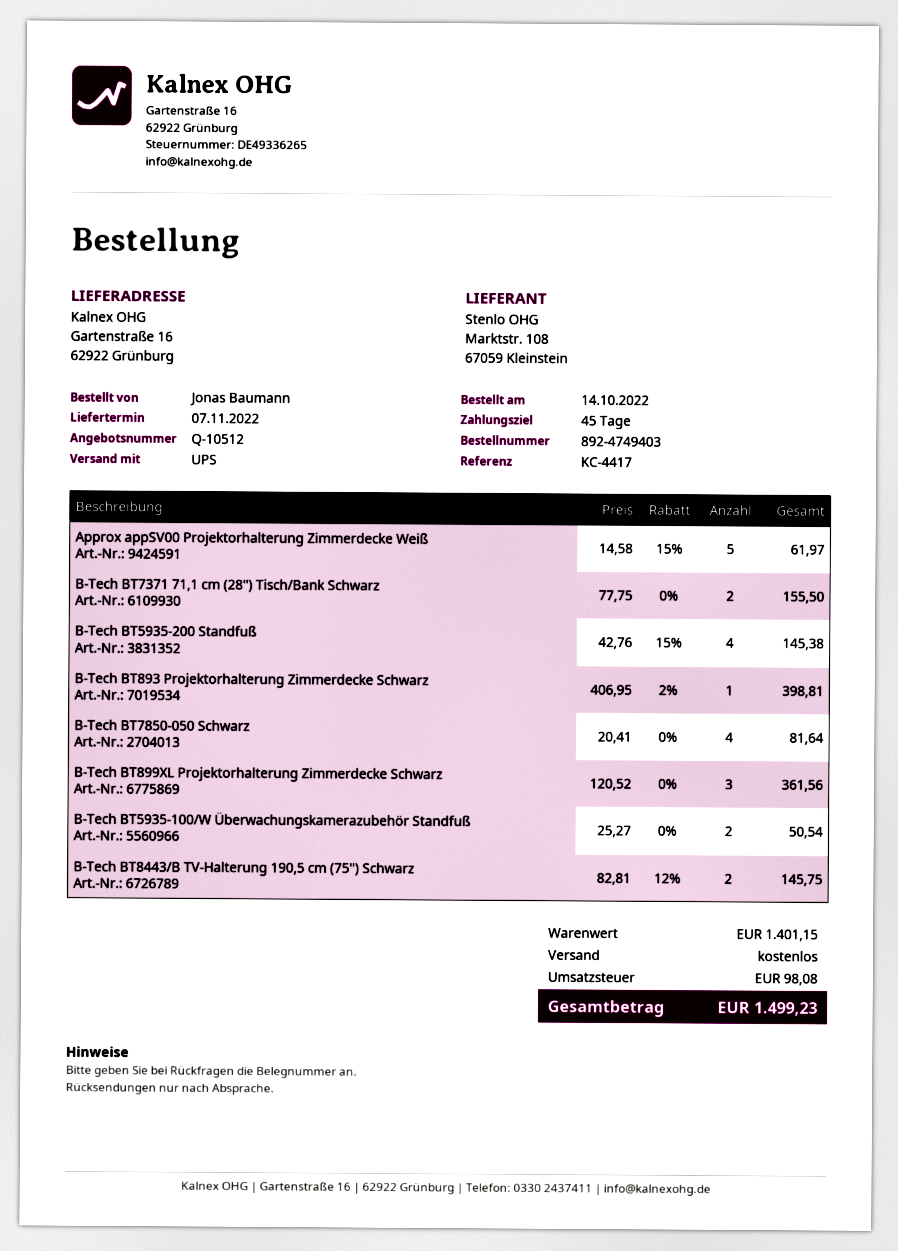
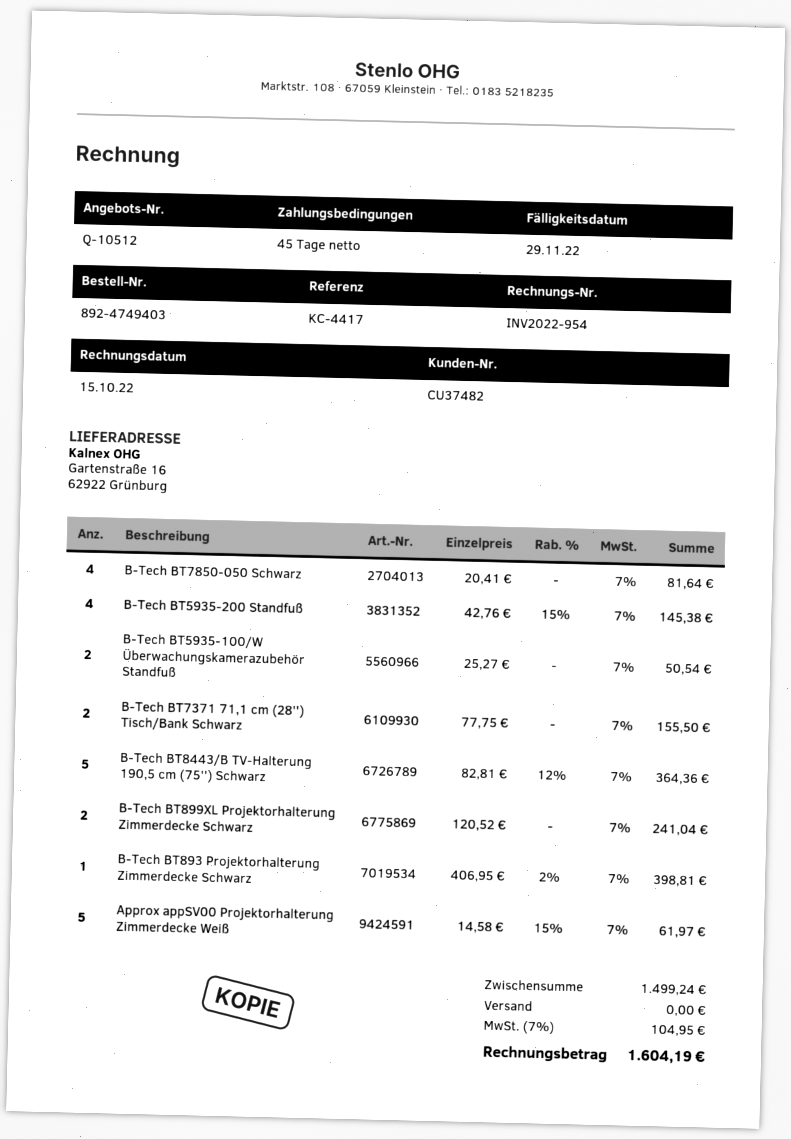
B-Tech BT899XL Projektorhalterung Zimmerdecke Schwarz: 3 x 120.52 = 361.56 -> 2 x 120.52 = 241.04
B-Tech BT8443/B TV-Halterung 190,5 cm (75'') Schwarz: 2 x 82.81 - 12% = 145.75 -> 5 x 82.81 - 12% = 364.36
subtotal: 1401.15 -> 1499.24
tax: 98.08 -> 104.95
total: 1499.23 -> 1604.19

